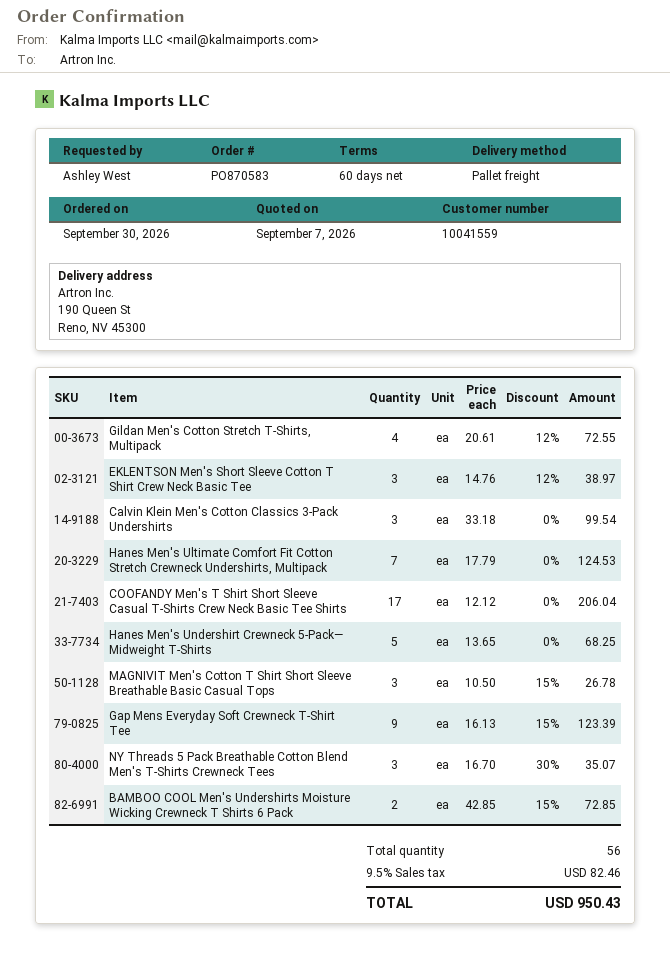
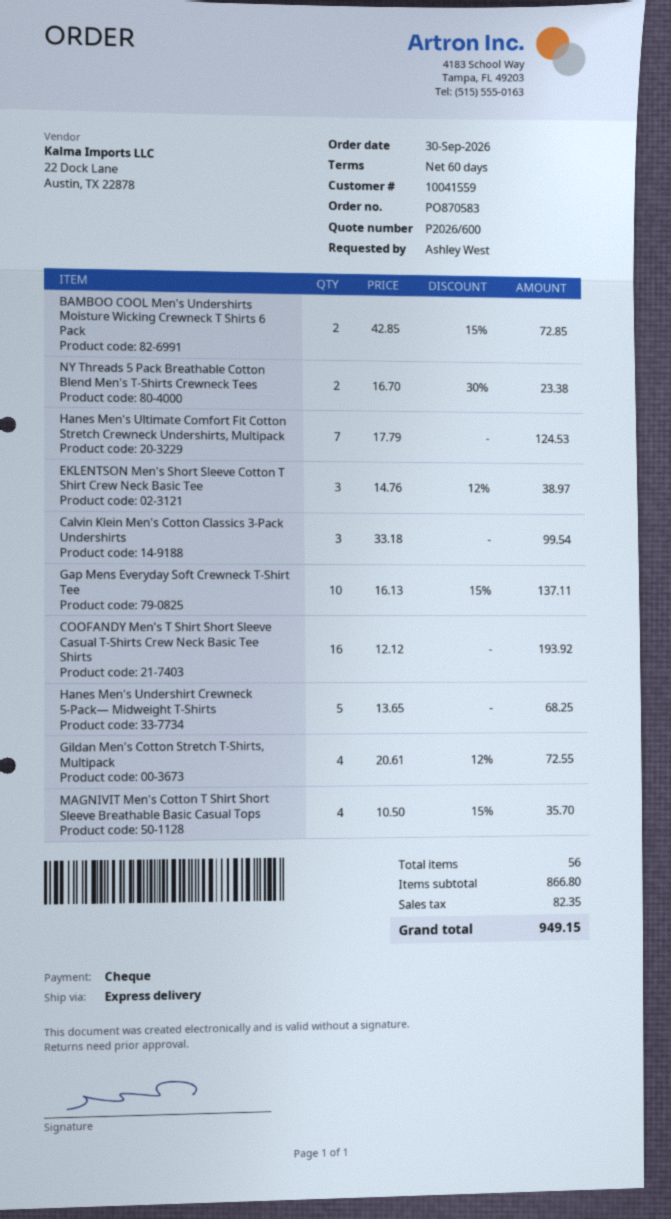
shipping method: pallet freight -> express
COOFANDY Men's T Shirt Short Sleeve Casual T-Shirts Crew Neck Basic Tee Shirts: 17 x 12.12 = 206.04 -> 16 x 12.12 = 193.92
MAGNIVIT Men's Cotton T Shirt Short Sleeve Breathable Basic Casual Tops: 3 x 10.50 - 15% = 26.78 -> 4 x 10.50 - 15% = 35.70
Gap Mens Everyday Soft Crewneck T-Shirt Tee: 9 x 16.13 - 15% = 123.39 -> 10 x 16.13 - 15% = 137.11
NY Threads 5 Pack Breathable Cotton Blend Men's T-Shirts Crewneck Tees: 3 x 16.70 - 30% = 35.07 -> 2 x 16.70 - 30% = 23.38
tax: 82.46 -> 82.35
total: 950.43 -> 949.15

